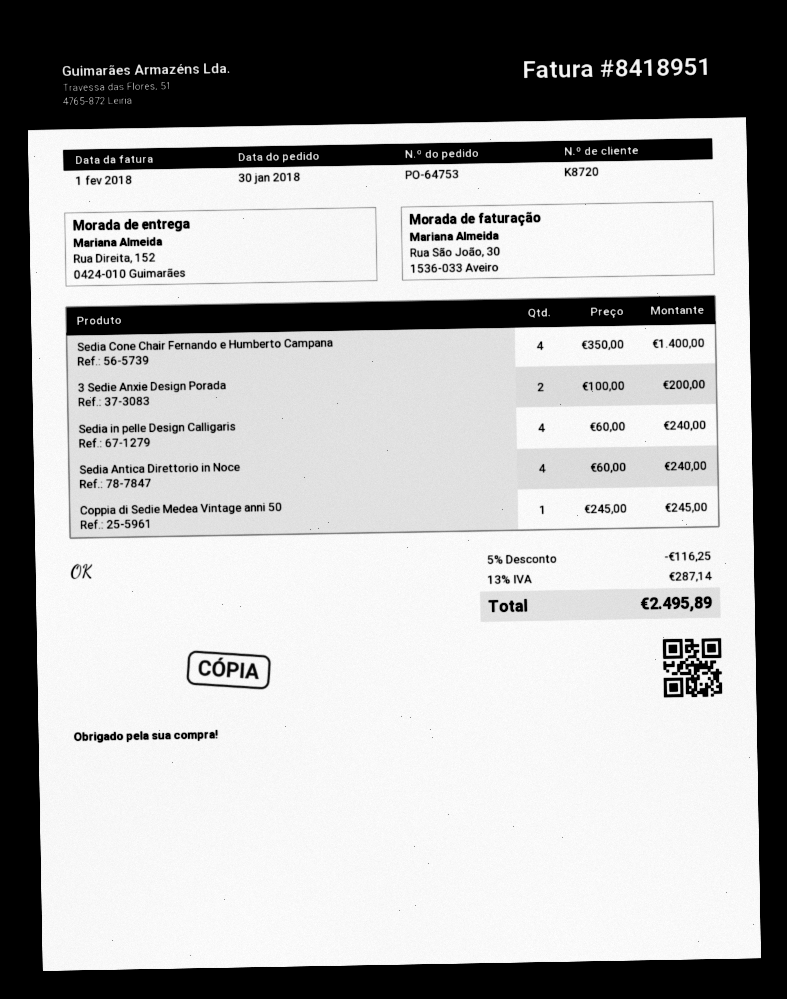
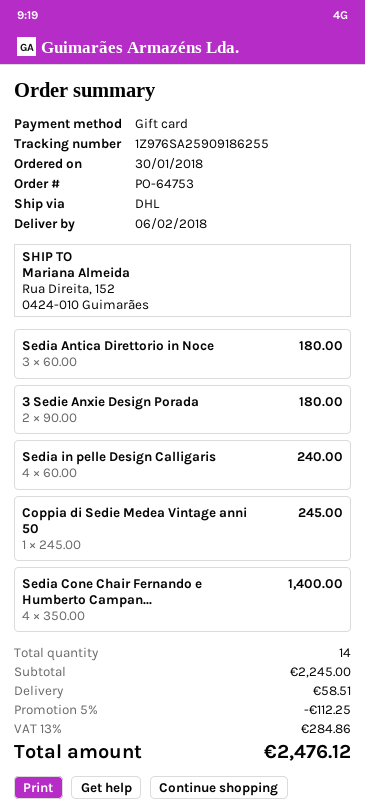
3 Sedie Anxie Design Porada: 2 x 100.00 = 200.00 -> 2 x 90.00 = 180.00
Sedia Antica Direttorio in Noce: 4 x 60.00 = 240.00 -> 3 x 60.00 = 180.00
discount: 5% = 116.25 -> 5% = 112.25
shipping: none -> 58.51
tax: 13% = 287.14 -> 13% = 284.86
total: 2495.89 -> 2476.12

